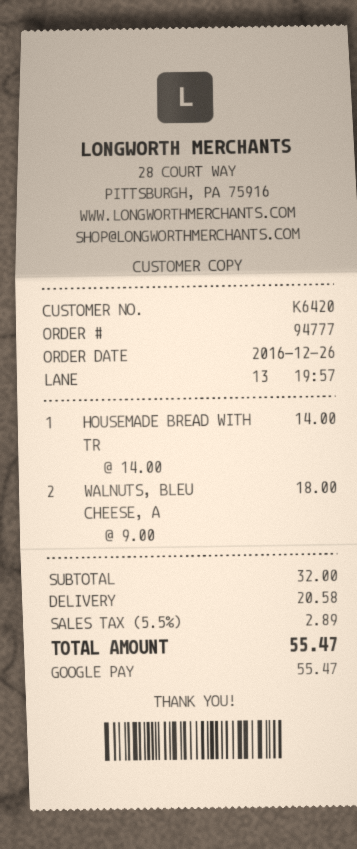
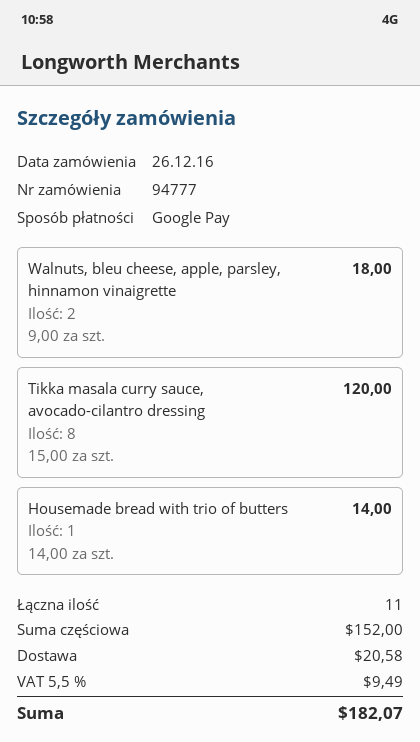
Tikka masala curry sauce, avocado-cilantro dressing: none -> 8 x 15.00 = 120.00
subtotal: 32.00 -> 152.00
tax: 5.5% = 2.89 -> 5.5% = 9.49
total: 55.47 -> 182.07

